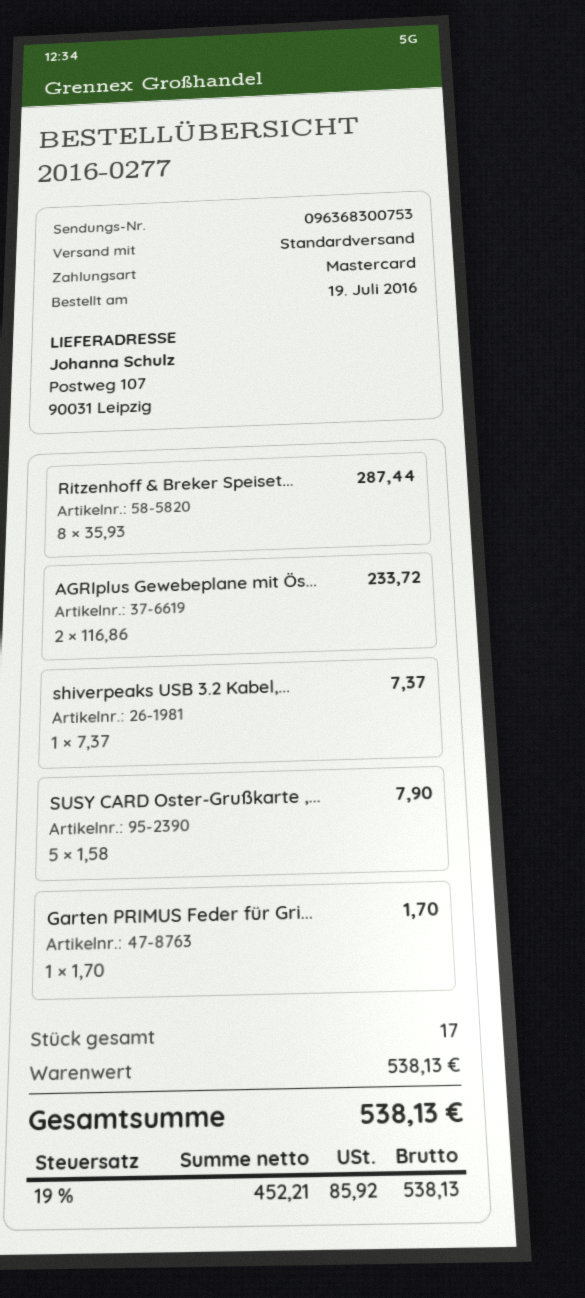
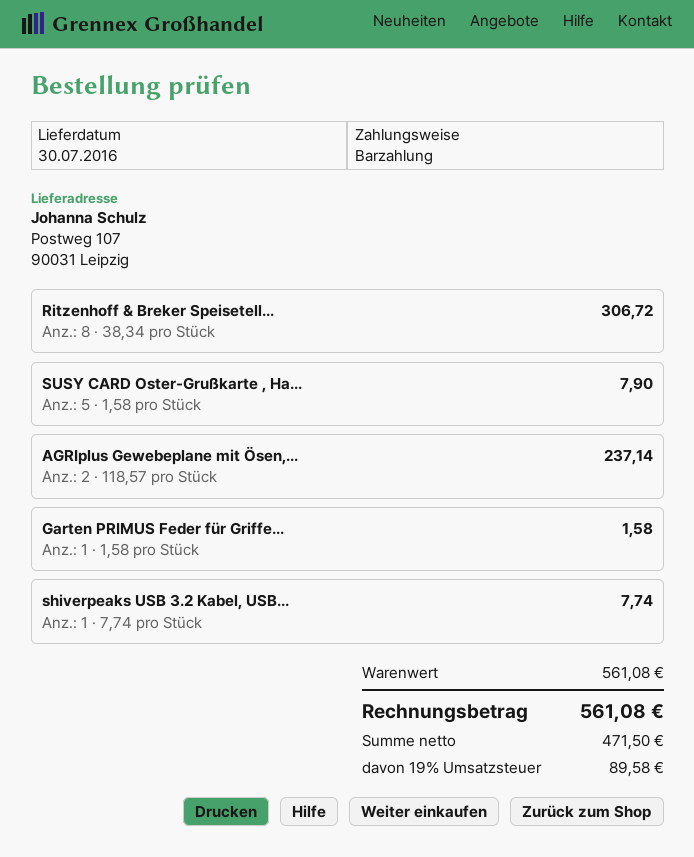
payment method: Mastercard -> cash
Ritzenhoff & Breker Speiset...: 8 x 35.93 = 287.44 -> 8 x 38.34 = 306.72
AGRIplus Gewebeplane mit Ös...: 2 x 116.86 = 233.72 -> 2 x 118.57 = 237.14
shiverpeaks USB 3.2 Kabel,...: 1 x 7.37 = 7.37 -> 1 x 7.74 = 7.74
Garten PRIMUS Feder für Gri...: 1 x 1.70 = 1.70 -> 1 x 1.58 = 1.58
subtotal: 538.13 -> 561.08
net: 452.21 -> 471.50
tax: 19% = 85.92 -> 19% = 89.58
total: 538.13 -> 561.08

